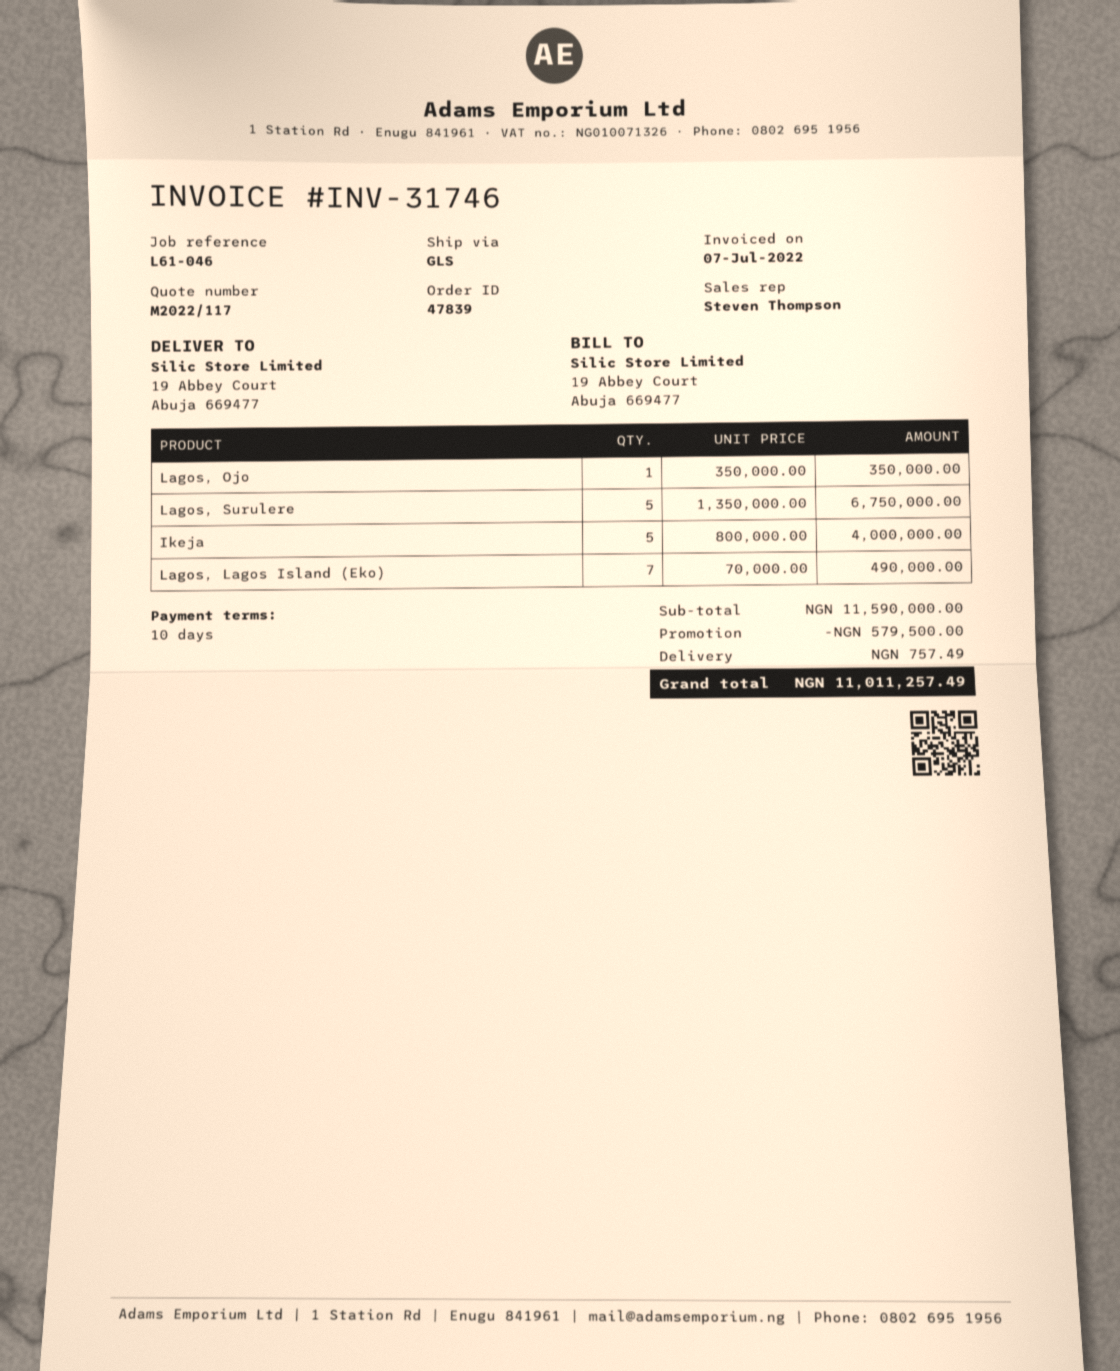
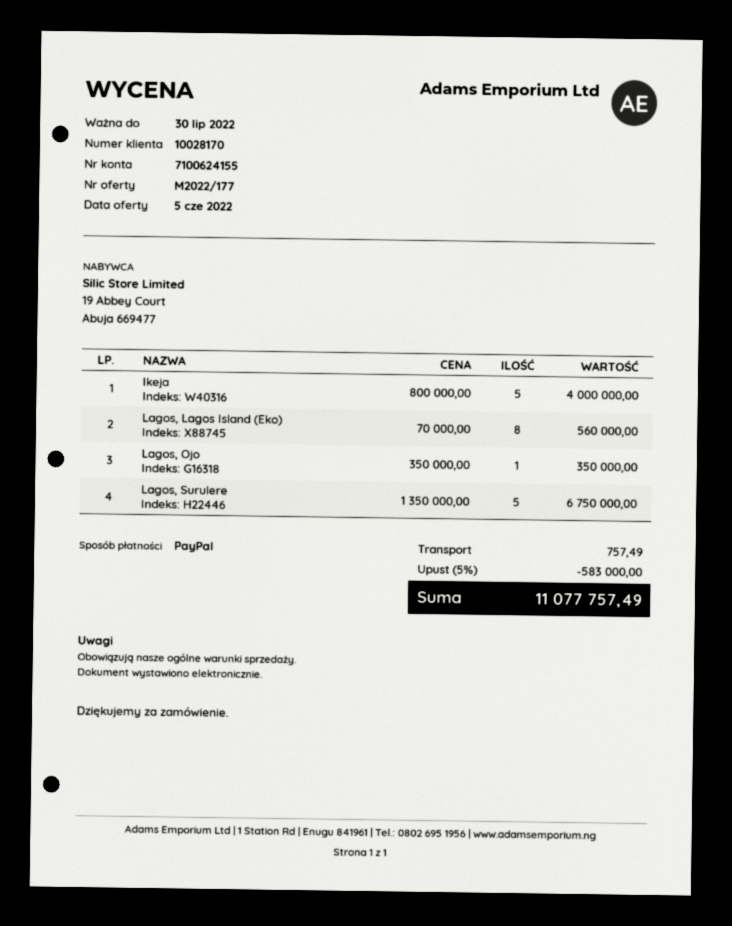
quote number: M2022/117 -> M2022/177
Lagos, Lagos Island (Eko): 7 x 70000.00 = 490000.00 -> 8 x 70000.00 = 560000.00
discount: 579500.00 -> 583000.00
total: 11011257.49 -> 11077757.49

